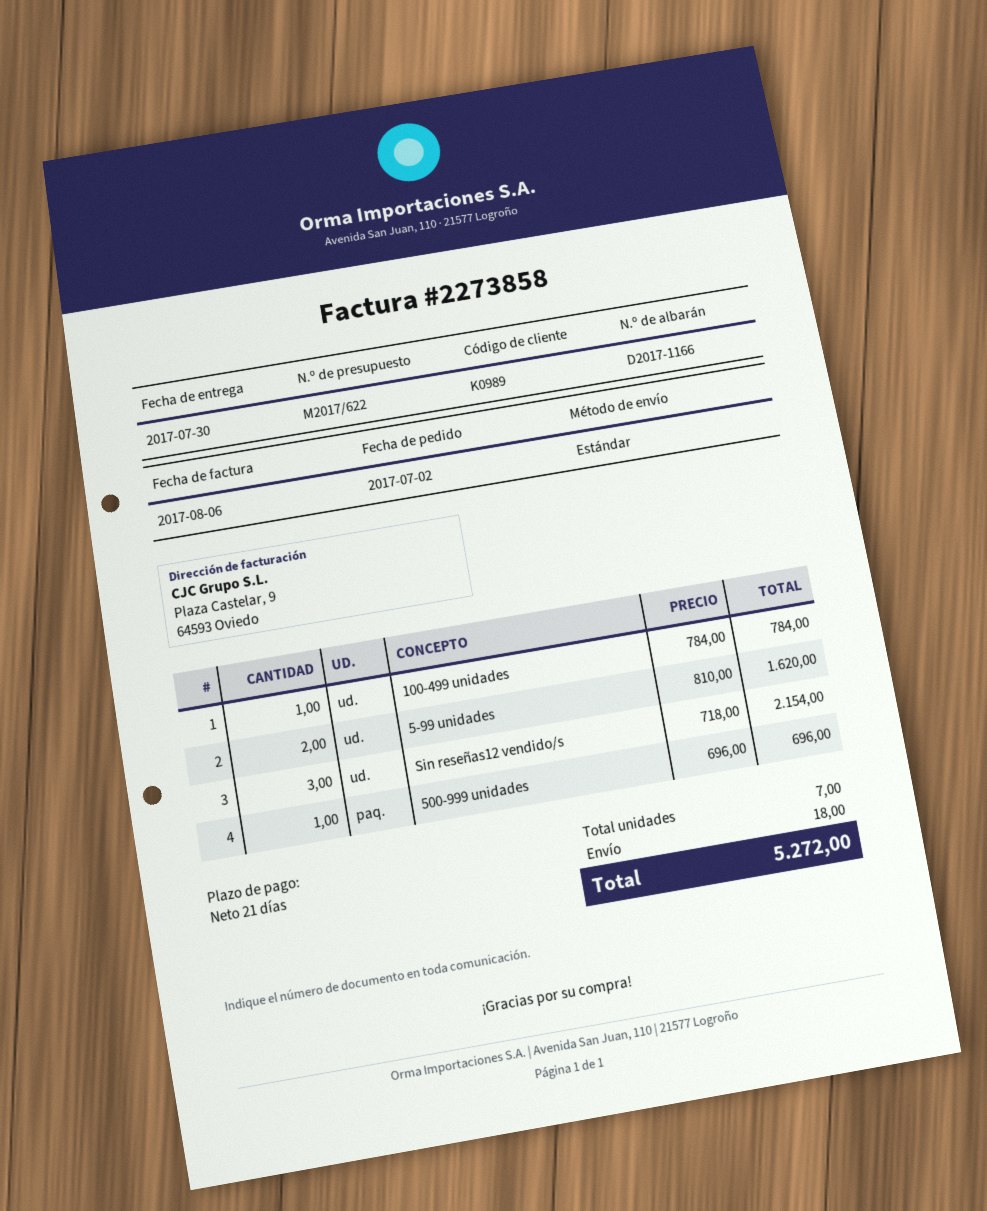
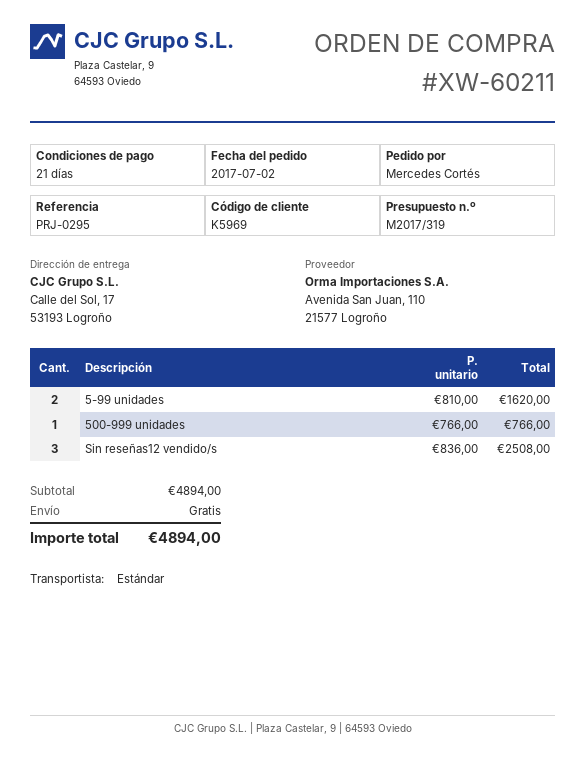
quote number: M2017/622 -> M2017/319
customer number: K0989 -> K5969
100-499 unidades: 1 x 784.00 = 784.00 -> none
Sin reseñas12 vendido/s: 3 x 718.00 = 2154.00 -> 3 x 836.00 = 2508.00
500-999 unidades: 1 x 696.00 = 696.00 -> 1 x 766.00 = 766.00
shipping: 18.00 -> 0.00
total: 5272.00 -> 4894.00

